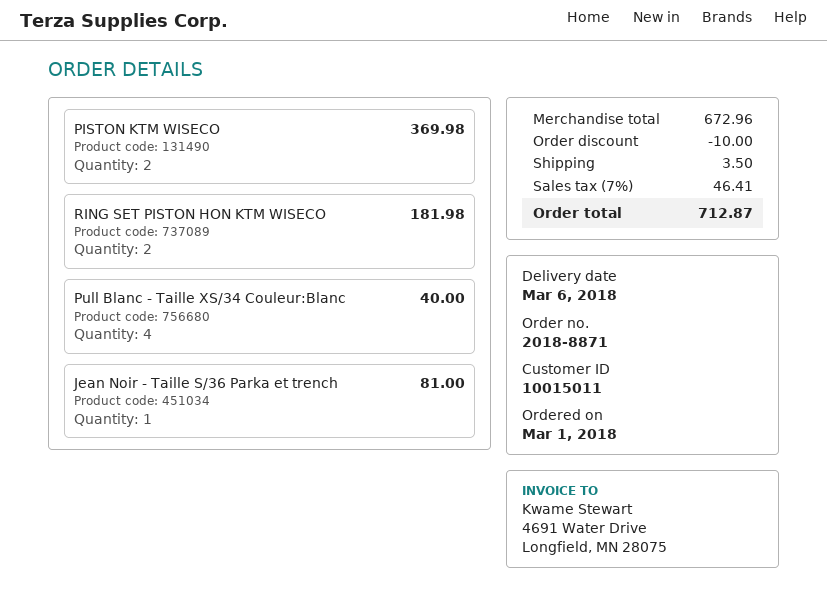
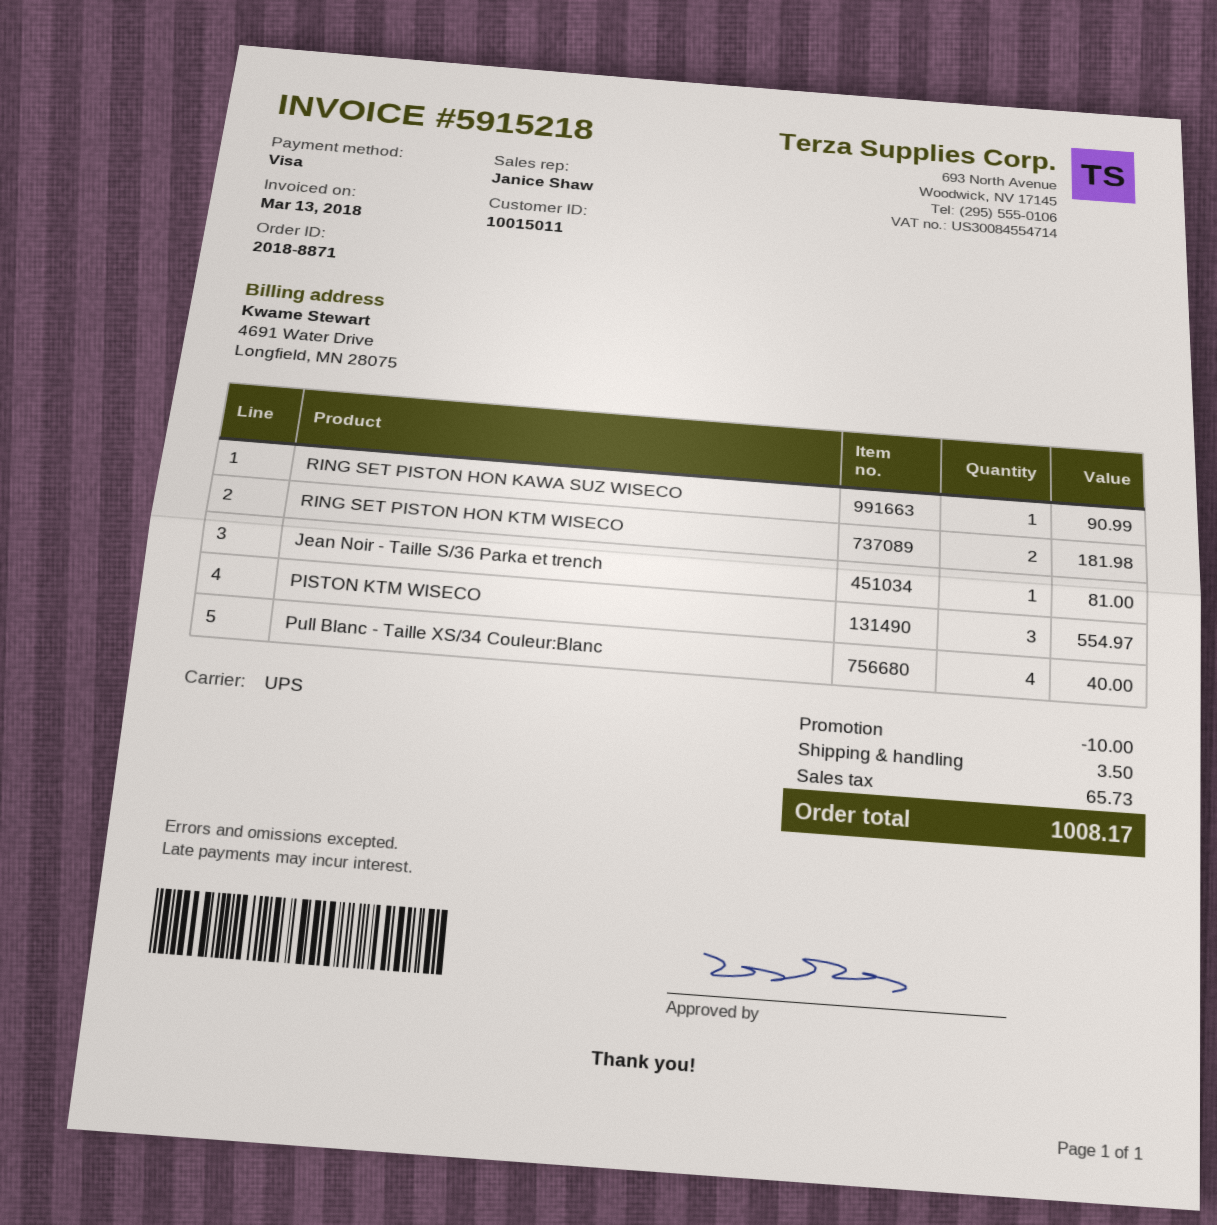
PISTON KTM WISECO: 2 for 369.98 -> 3 for 554.97
RING SET PISTON HON KAWA SUZ WISECO: none -> 1 for 90.99
tax: 46.41 -> 65.73
total: 712.87 -> 1008.17

